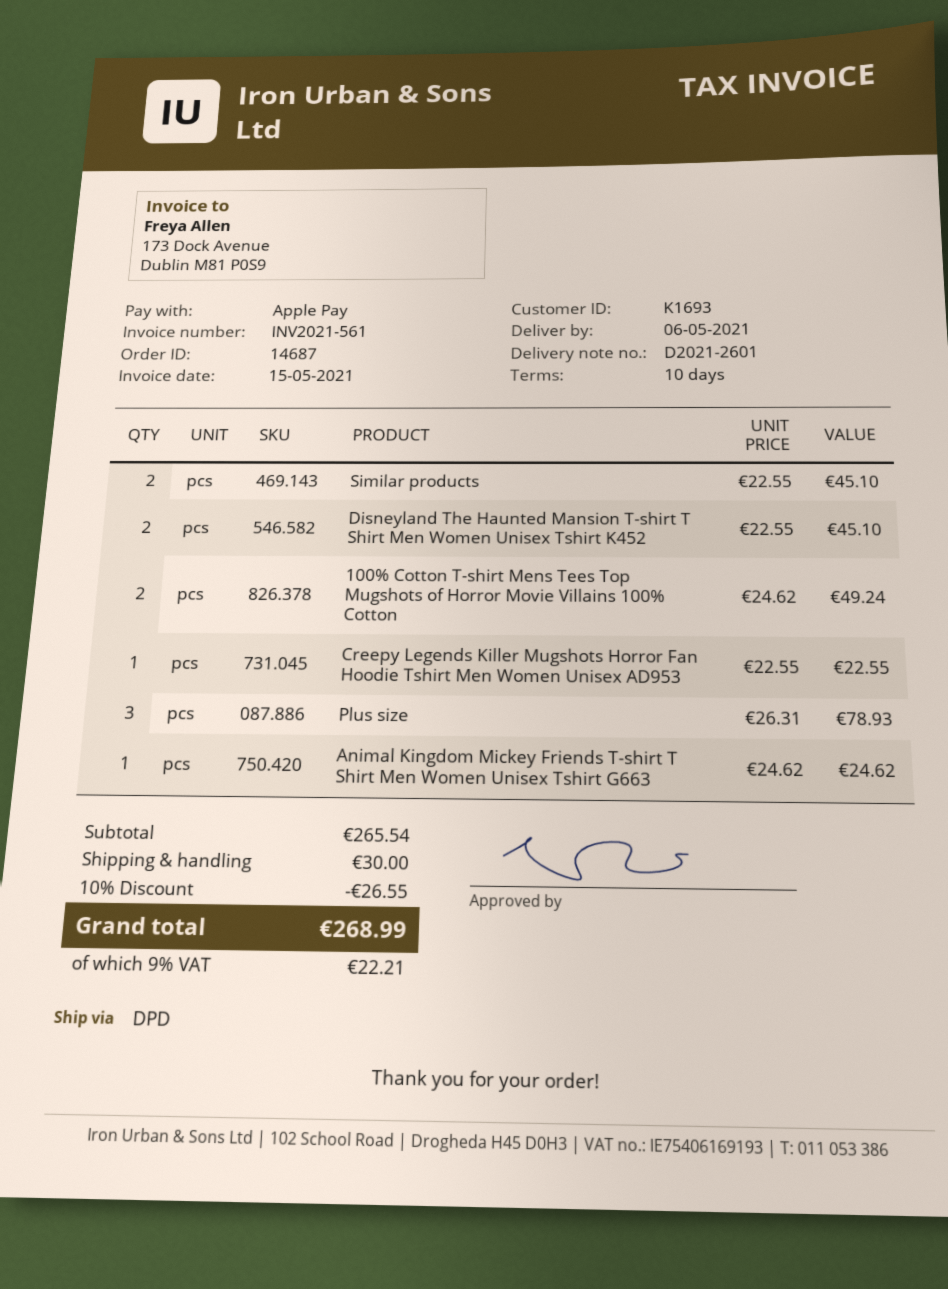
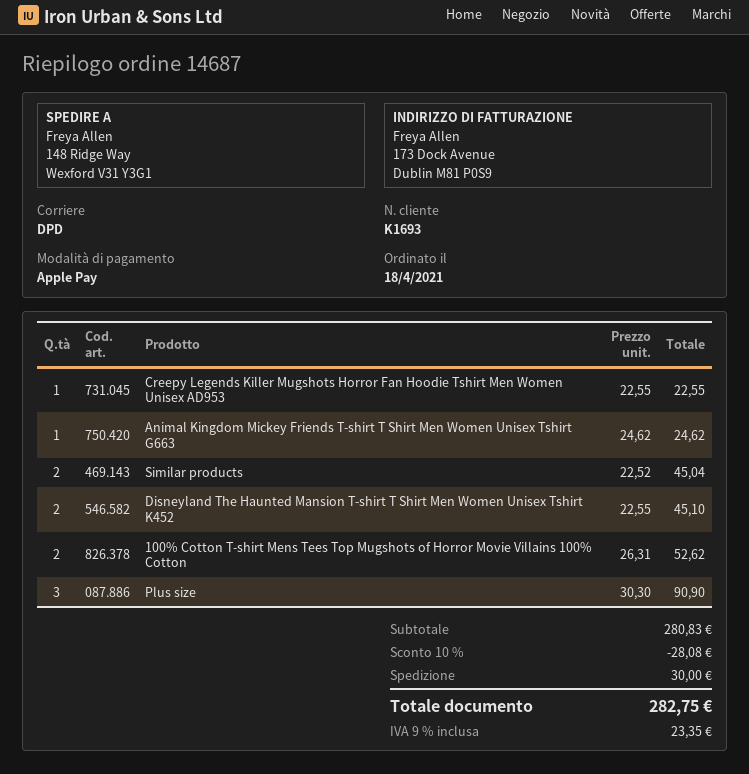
Similar products: 2 x 22.55 = 45.10 -> 2 x 22.52 = 45.04
100% Cotton T-shirt Mens Tees Top Mugshots of Horror Movie Villains 100% Cotton: 2 x 24.62 = 49.24 -> 2 x 26.31 = 52.62
Plus size: 3 x 26.31 = 78.93 -> 3 x 30.30 = 90.90
subtotal: 265.54 -> 280.83
discount: 10% = 26.55 -> 10% = 28.08
tax: 9% = 22.21 -> 9% = 23.35
total: 268.99 -> 282.75

